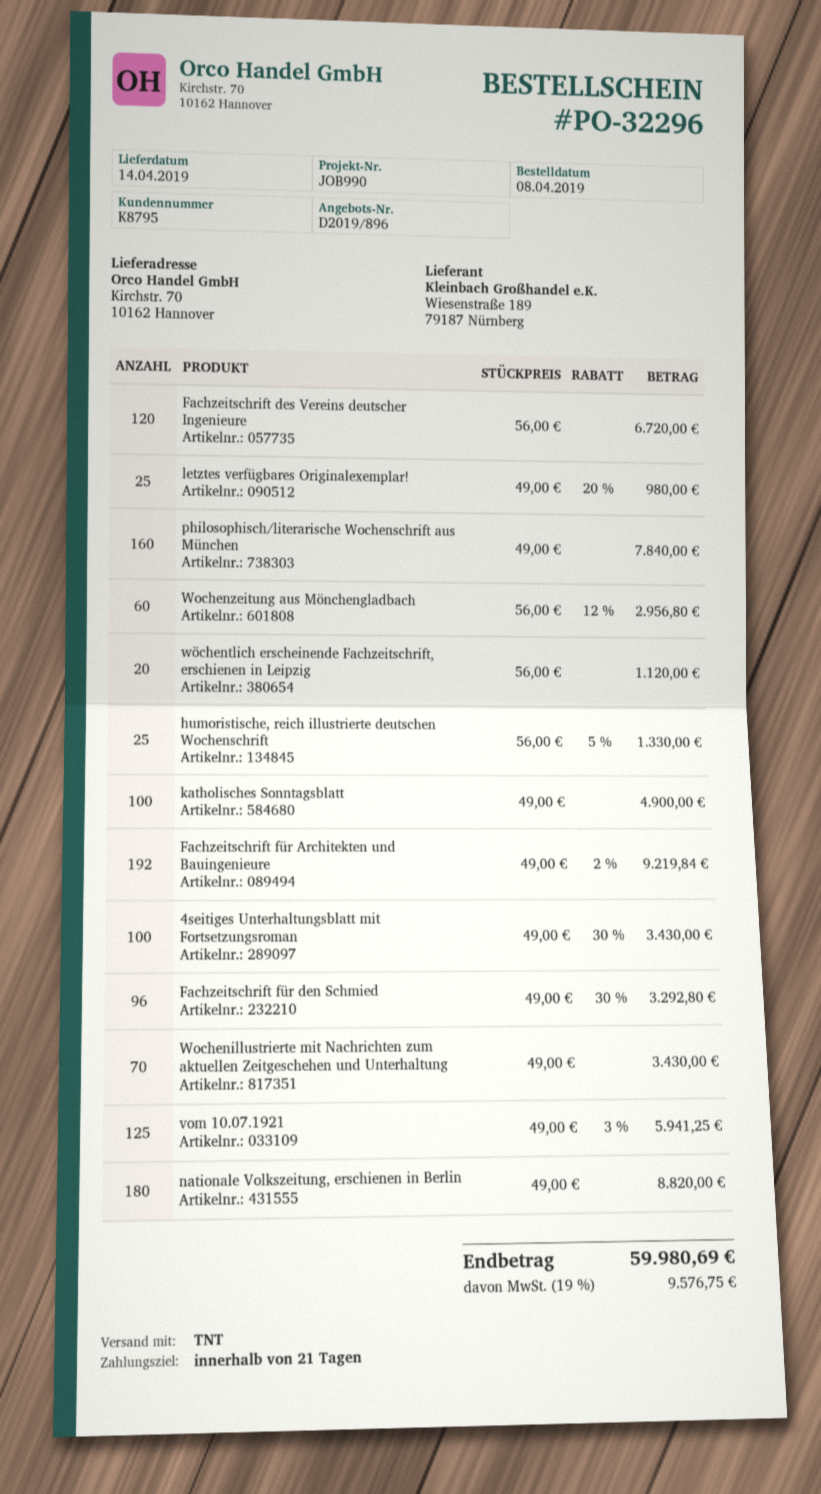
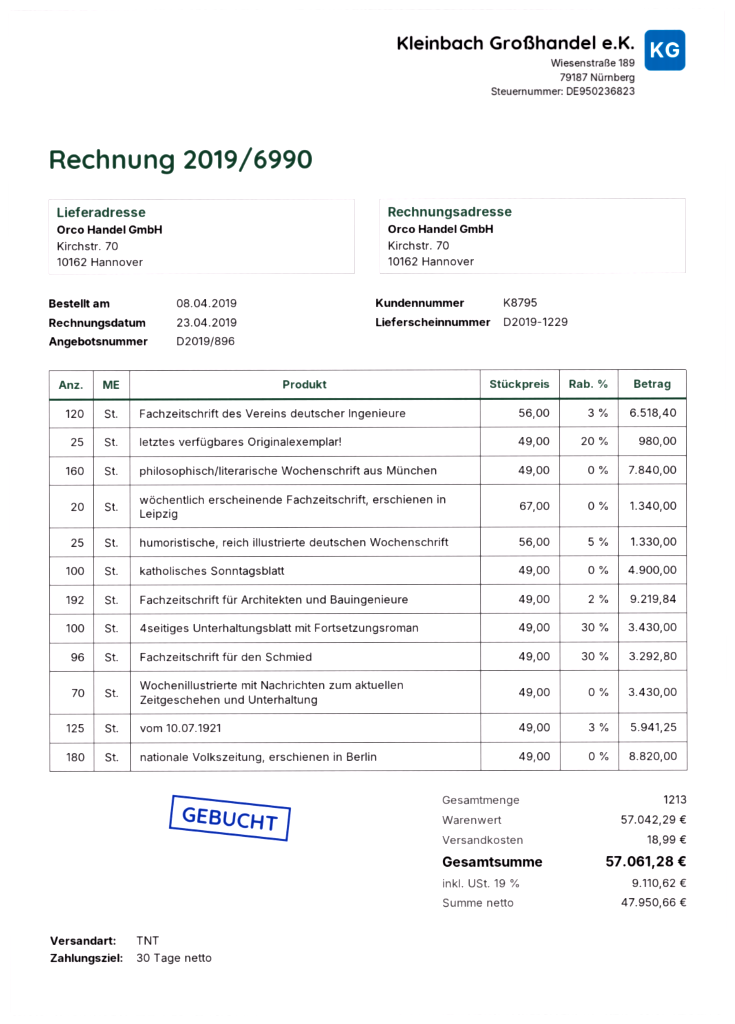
payment terms: 21 days -> 30 days
Fachzeitschrift des Vereins deutscher Ingenieure: 120 x 56.00 = 6720.00 -> 120 x 56.00 - 3% = 6518.40
Wochenzeitung aus Mönchengladbach: 60 x 56.00 - 12% = 2956.80 -> none
wöchentlich erscheinende Fachzeitschrift, erschienen in Leipzig: 20 x 56.00 = 1120.00 -> 20 x 67.00 = 1340.00
shipping: none -> 18.99
tax: 19% = 9576.75 -> 19% = 9110.62
total: 59980.69 -> 57061.28

